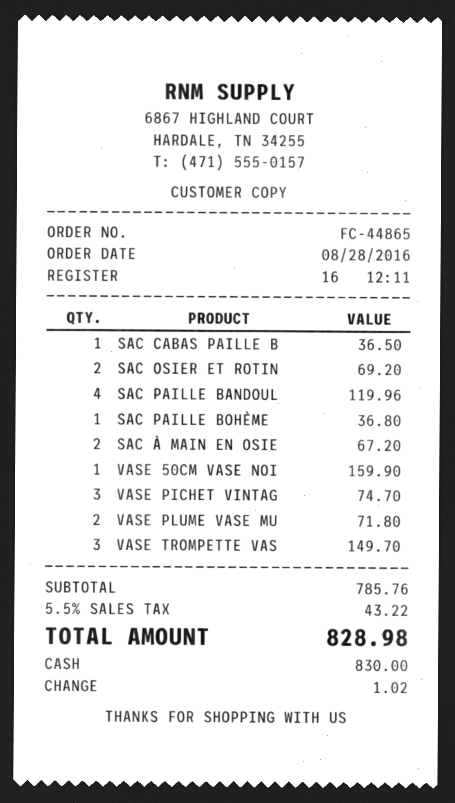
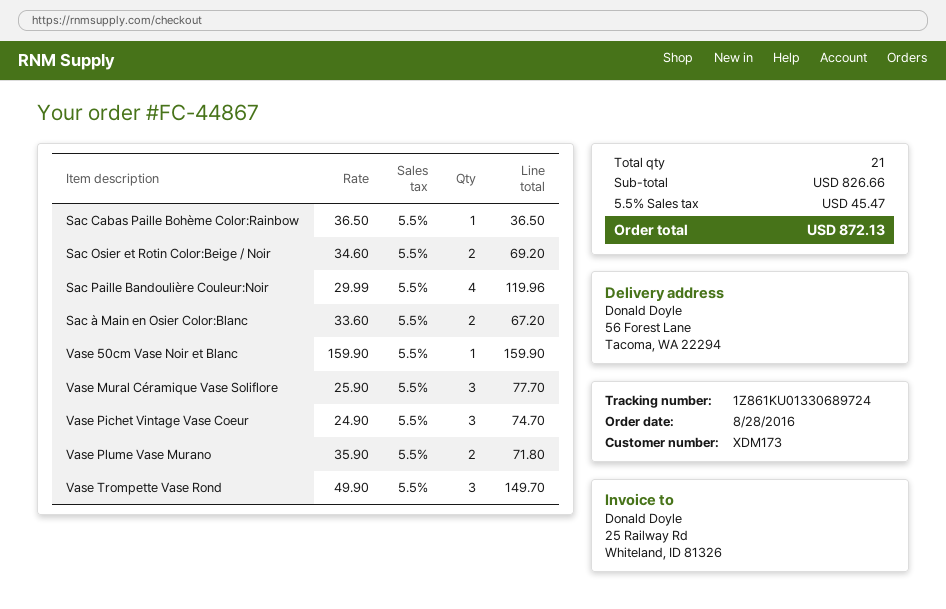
order number: FC-44865 -> FC-44867
SAC PAILLE BOHÈME: 1 for 36.80 -> none
Vase Mural Céramique Vase Soliflore: none -> 3 for 77.70
subtotal: 785.76 -> 826.66
tax: 5.5% = 43.22 -> 5.5% = 45.47
total: 828.98 -> 872.13

